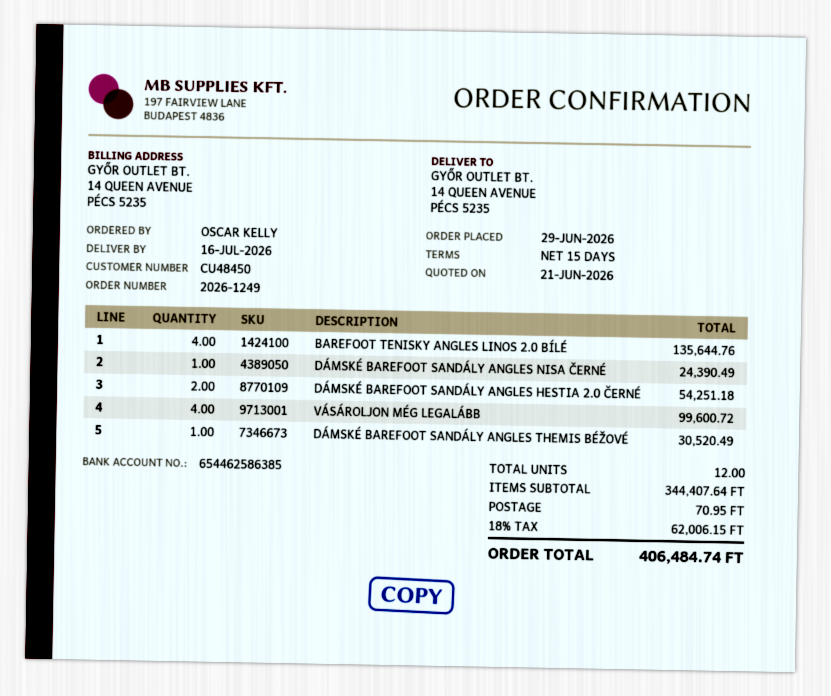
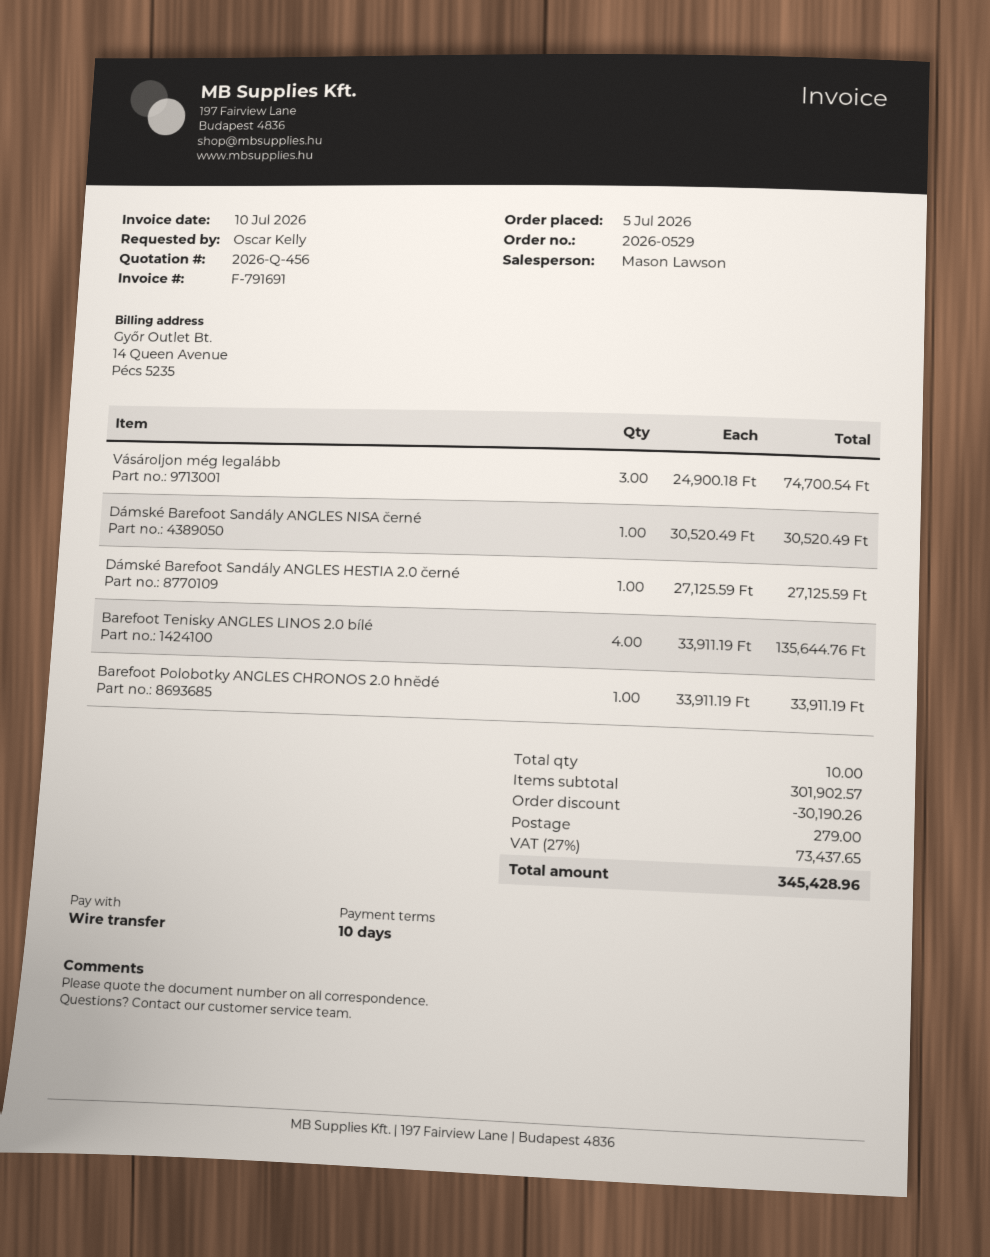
order number: 2026-1249 -> 2026-0529
order date: 2026-06-29 -> 2026-07-05
payment terms: 15 days -> 10 days
DÁMSKÉ BAREFOOT SANDÁLY ANGLES NISA ČERNÉ: 1 for 24390.49 -> 1 for 30520.49
DÁMSKÉ BAREFOOT SANDÁLY ANGLES HESTIA 2.0 ČERNÉ: 2 for 54251.18 -> 1 for 27125.59
VÁSÁROLJON MÉG LEGALÁBB: 4 for 99600.72 -> 3 for 74700.54
DÁMSKÉ BAREFOOT SANDÁLY ANGLES THEMIS BÉŽOVÉ: 1 for 30520.49 -> none
Barefoot Polobotky ANGLES CHRONOS 2.0 hnědé: none -> 1 for 33911.19
total quantity: 12 -> 10
subtotal: 344407.64 -> 301902.57
discount: none -> 30190.26
shipping: 70.95 -> 279.00
tax: 18% = 62006.15 -> 27% = 73437.65
total: 406484.74 -> 345428.96

